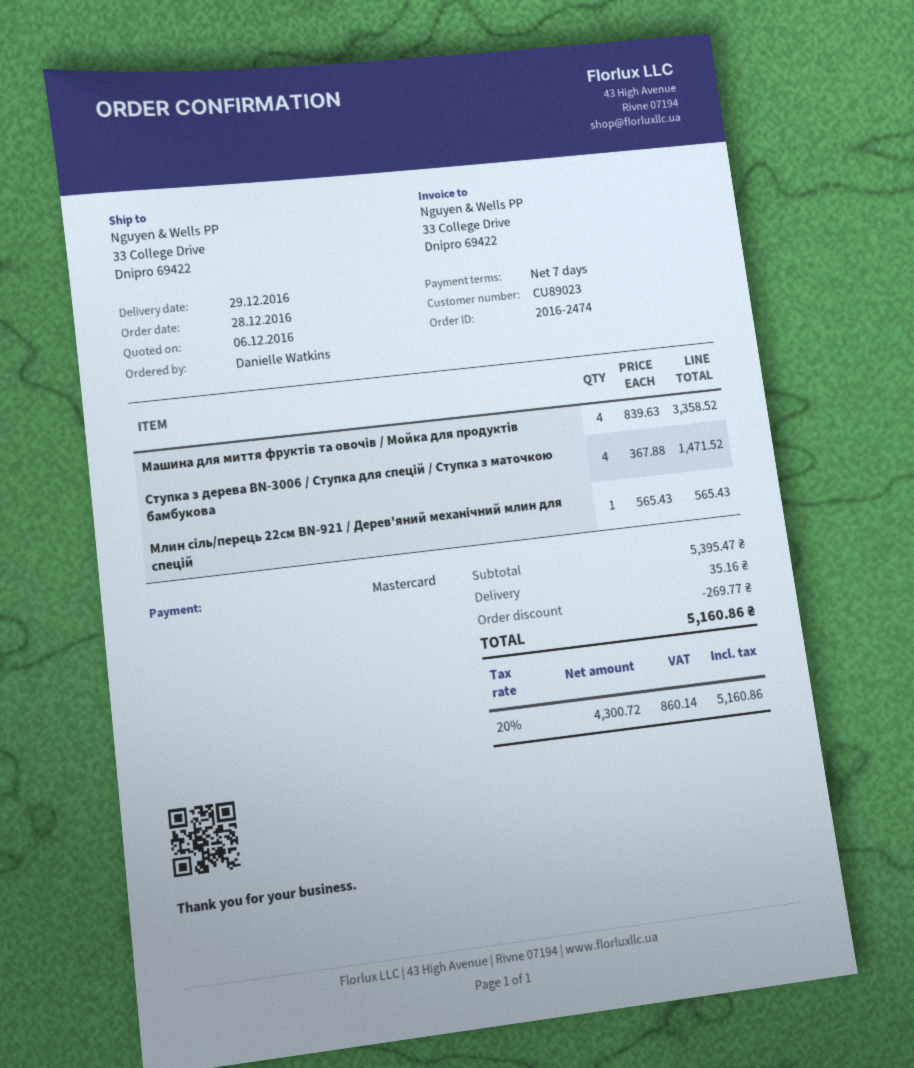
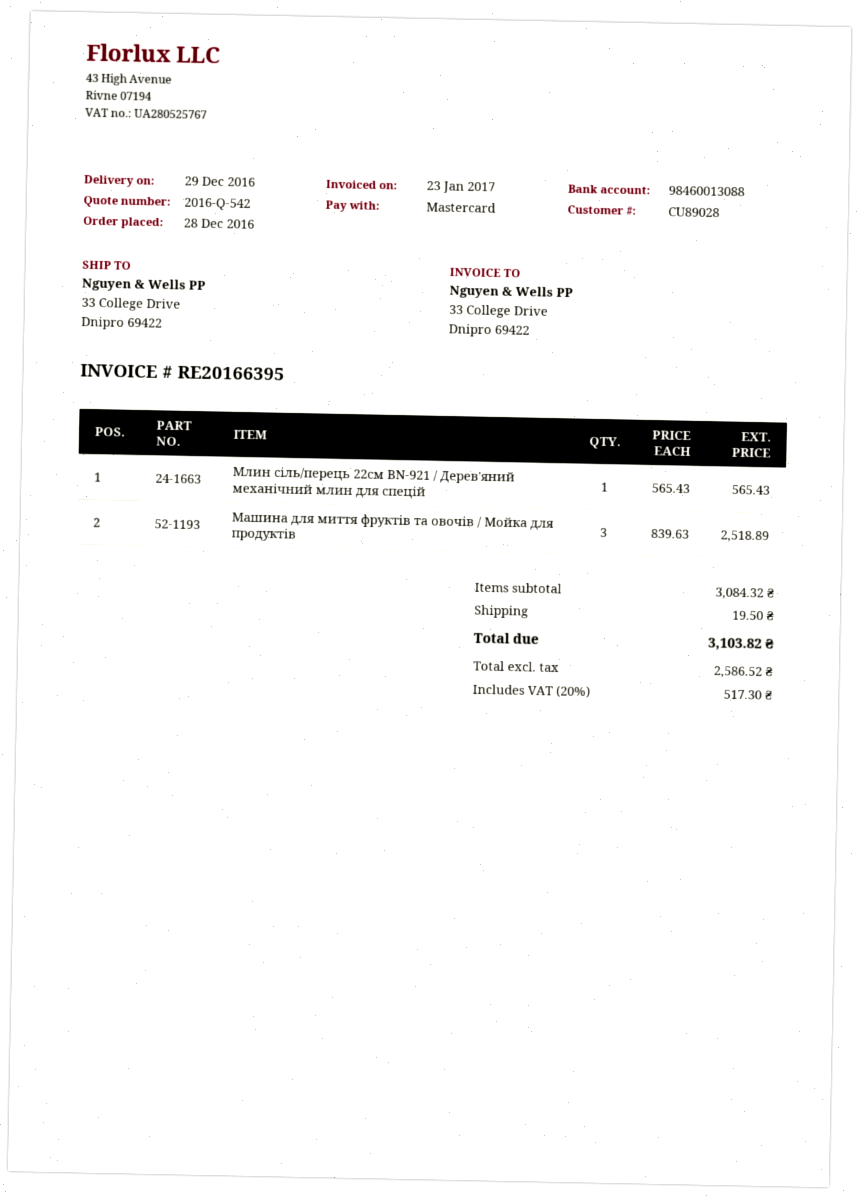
customer number: CU89023 -> CU89028
Машина для миття фруктів та овочів / Мойка для продуктів: 4 x 839.63 = 3358.52 -> 3 x 839.63 = 2518.89
Ступка з дерева BN-3006 / Ступка для спецій / Ступка з маточкою бамбукова: 4 x 367.88 = 1471.52 -> none
subtotal: 5395.47 -> 3084.32
discount: 269.77 -> none
shipping: 35.16 -> 19.50
net: 4300.72 -> 2586.52
tax: 20% = 860.14 -> 20% = 517.30
total: 5160.86 -> 3103.82

